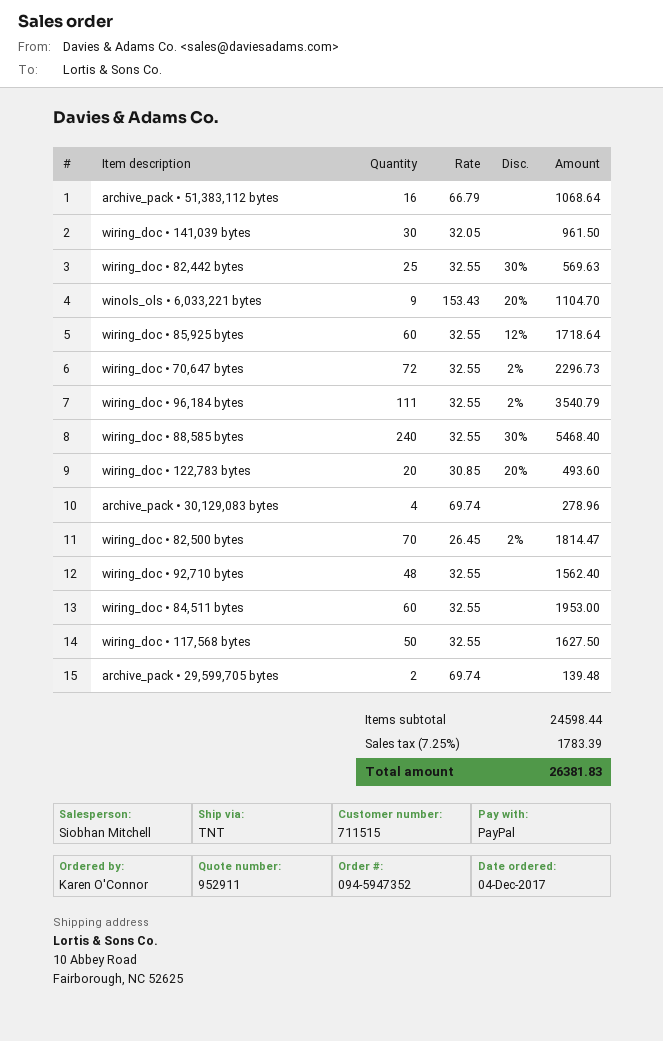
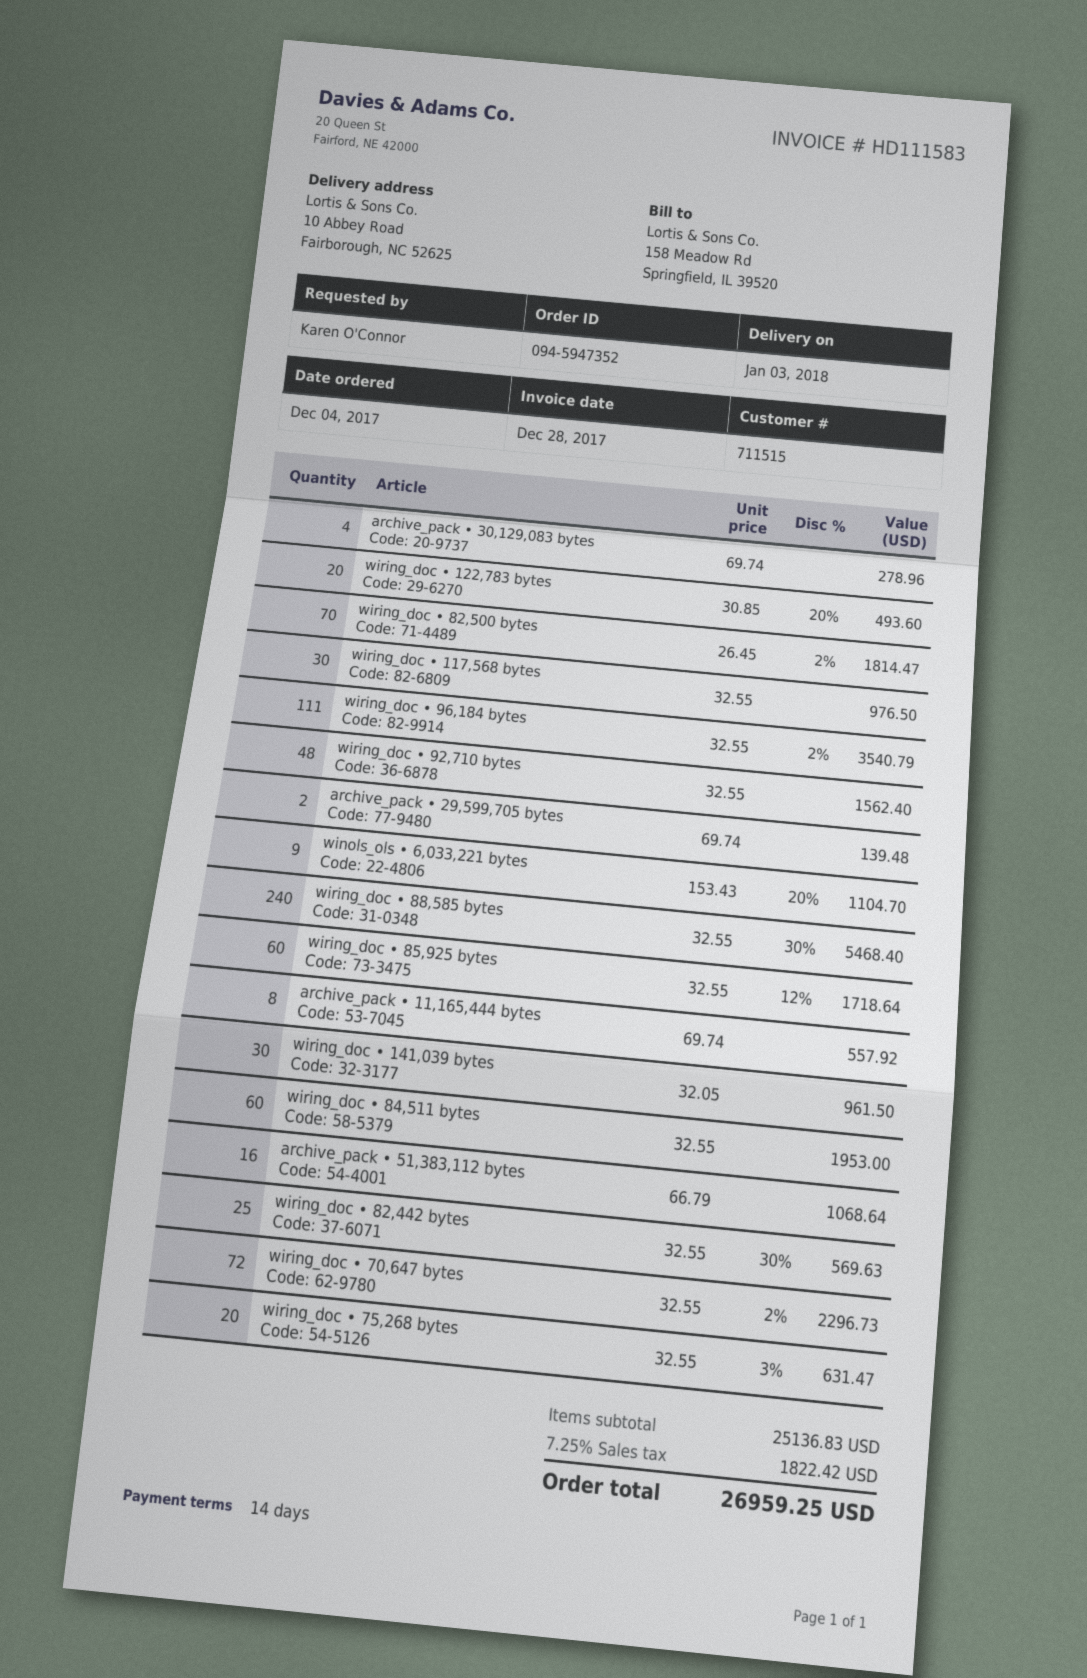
wiring_doc • 117,568 bytes: 50 x 32.55 = 1627.50 -> 30 x 32.55 = 976.50
archive_pack • 11,165,444 bytes: none -> 8 x 69.74 = 557.92
wiring_doc • 75,268 bytes: none -> 20 x 32.55 - 3% = 631.47
subtotal: 24598.44 -> 25136.83
tax: 7.25% = 1783.39 -> 7.25% = 1822.42
total: 26381.83 -> 26959.25

